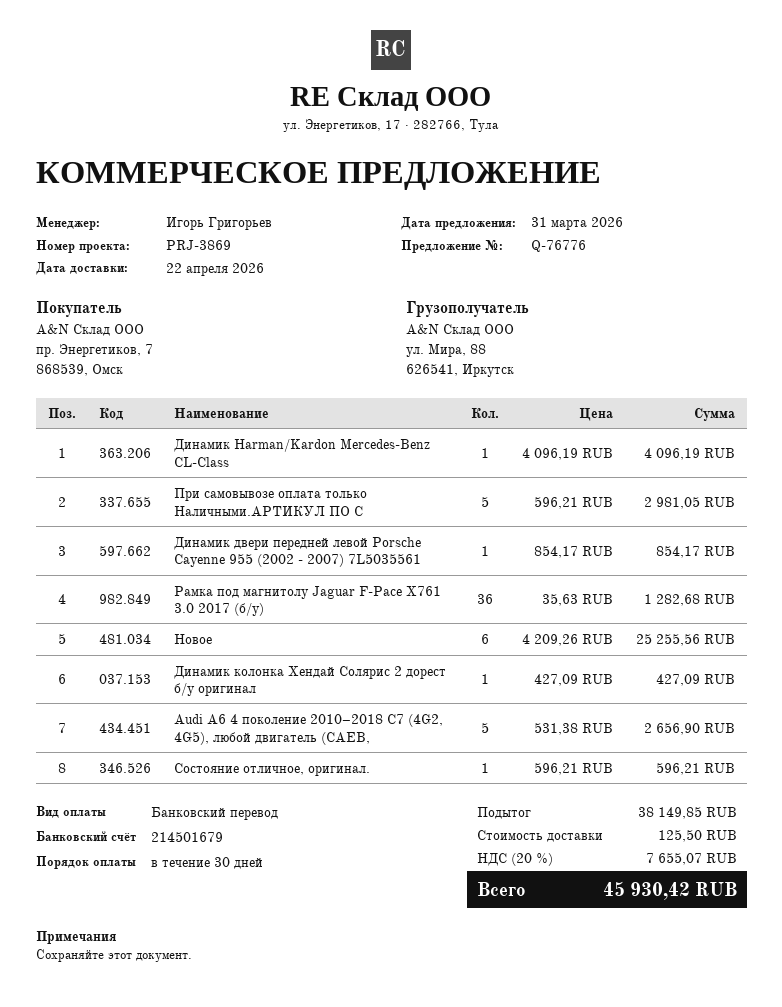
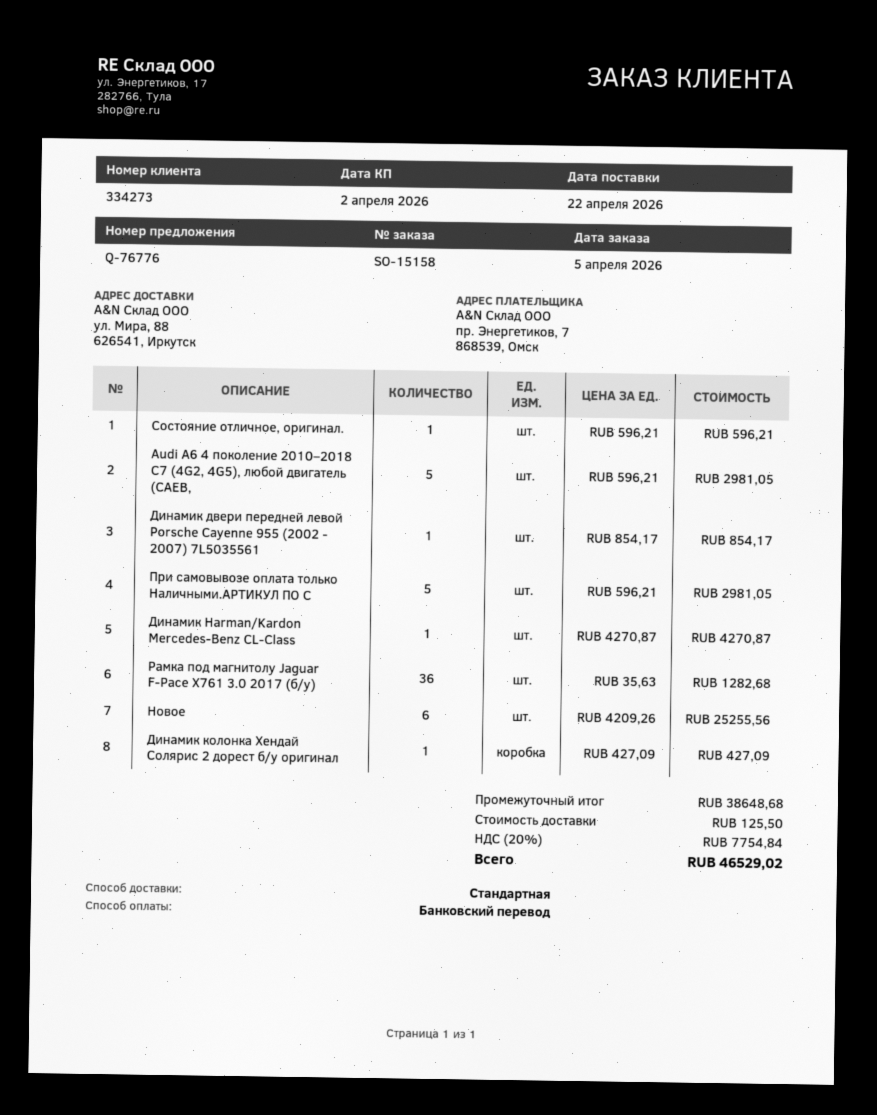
quote date: 2026-03-31 -> 2026-04-02
Динамик Harman/Kardon Mercedes-Benz CL-Class: 1 x 4096.19 = 4096.19 -> 1 x 4270.87 = 4270.87
Audi A6 4 поколение 2010–2018 C7 (4G2, 4G5), любой двигатель (CAEB,: 5 x 531.38 = 2656.90 -> 5 x 596.21 = 2981.05
subtotal: 38149.85 -> 38648.68
tax: 20% = 7655.07 -> 20% = 7754.84
total: 45930.42 -> 46529.02

